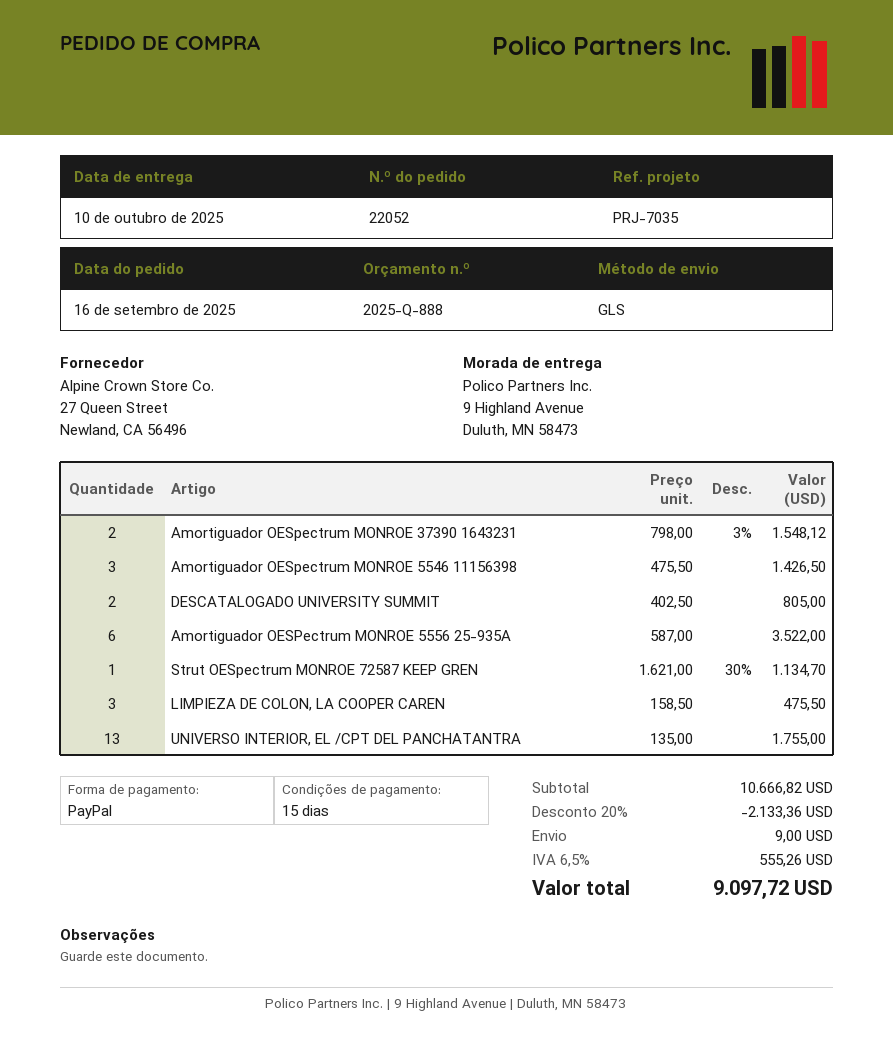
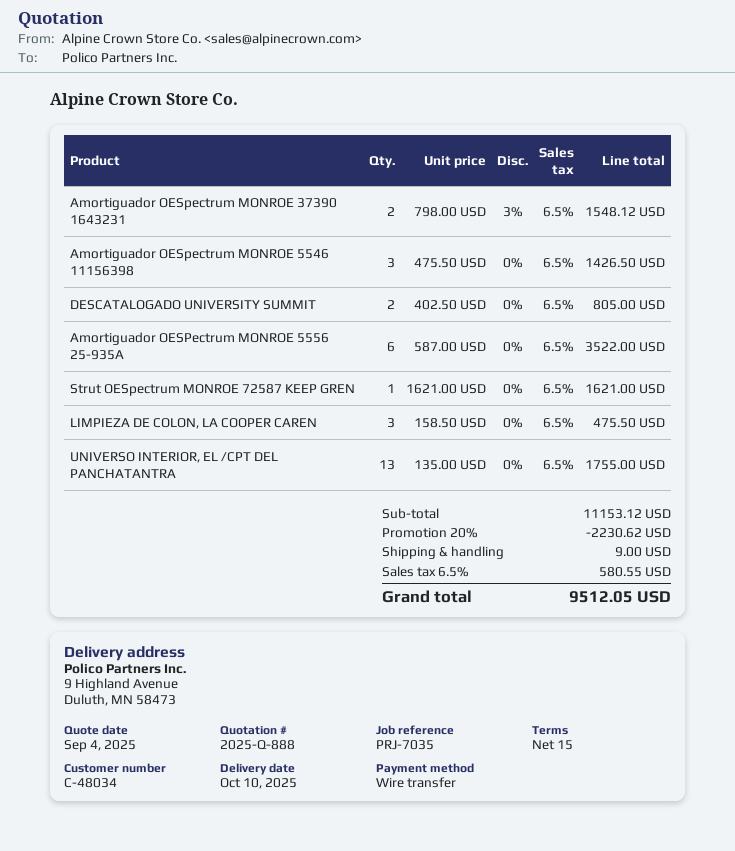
payment method: PayPal -> bank transfer
Strut OESpectrum MONROE 72587 KEEP GREN: 1 x 1621.00 - 30% = 1134.70 -> 1 x 1621.00 = 1621.00
subtotal: 10666.82 -> 11153.12
discount: 20% = 2133.36 -> 20% = 2230.62
tax: 6.5% = 555.26 -> 6.5% = 580.55
total: 9097.72 -> 9512.05

